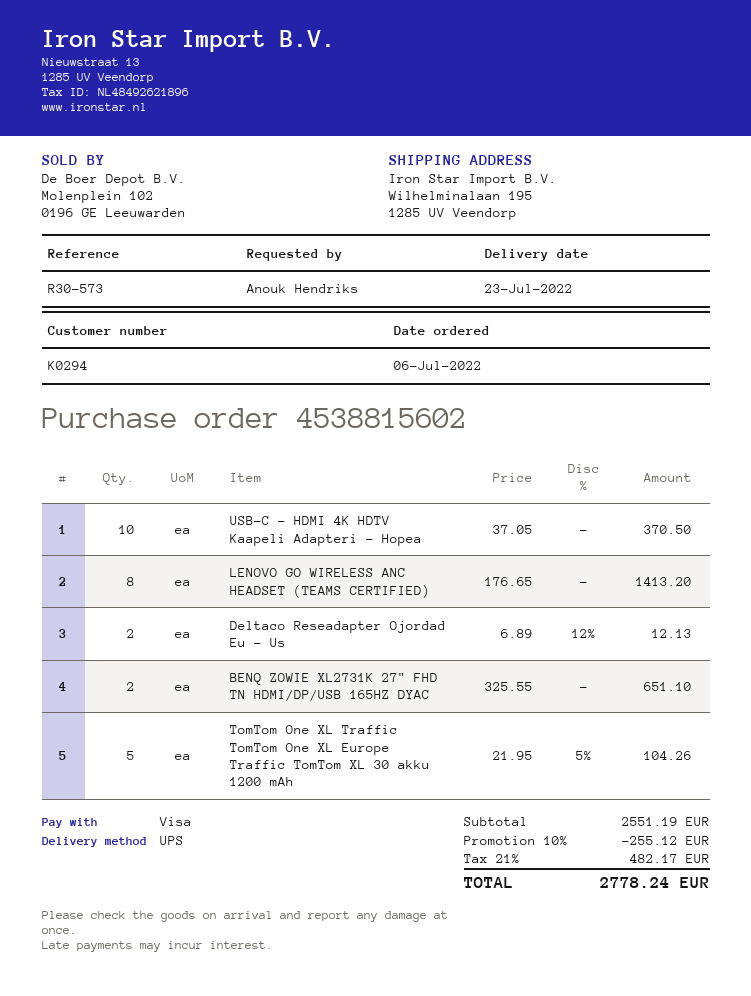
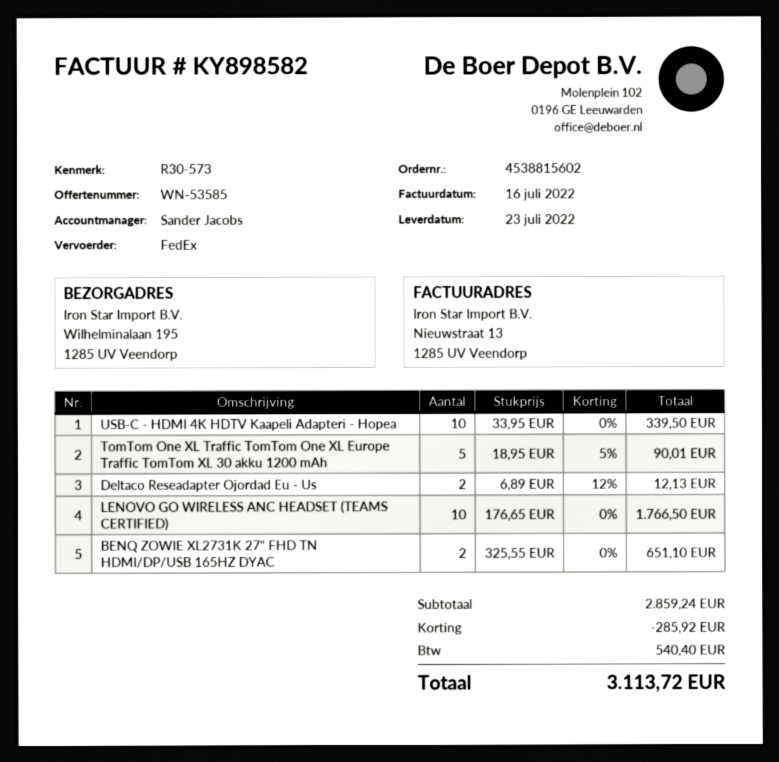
shipping method: UPS -> FedEx
USB-C - HDMI 4K HDTV Kaapeli Adapteri - Hopea: 10 x 37.05 = 370.50 -> 10 x 33.95 = 339.50
LENOVO GO WIRELESS ANC HEADSET (TEAMS CERTIFIED): 8 x 176.65 = 1413.20 -> 10 x 176.65 = 1766.50
TomTom One XL Traffic TomTom One XL Europe Traffic TomTom XL 30 akku 1200 mAh: 5 x 21.95 - 5% = 104.26 -> 5 x 18.95 - 5% = 90.01
subtotal: 2551.19 -> 2859.24
discount: 255.12 -> 285.92
tax: 482.17 -> 540.40
total: 2778.24 -> 3113.72

